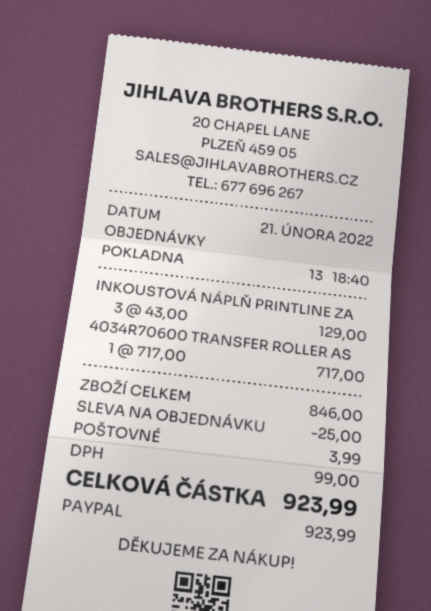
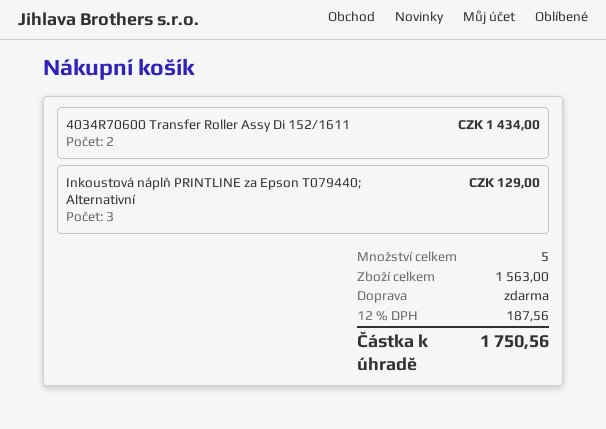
4034R70600 TRANSFER ROLLER AS: 1 for 717.00 -> 2 for 1434.00
subtotal: 846.00 -> 1563.00
discount: 25.00 -> none
shipping: 3.99 -> 0.00
tax: 99.00 -> 187.56
total: 923.99 -> 1750.56

